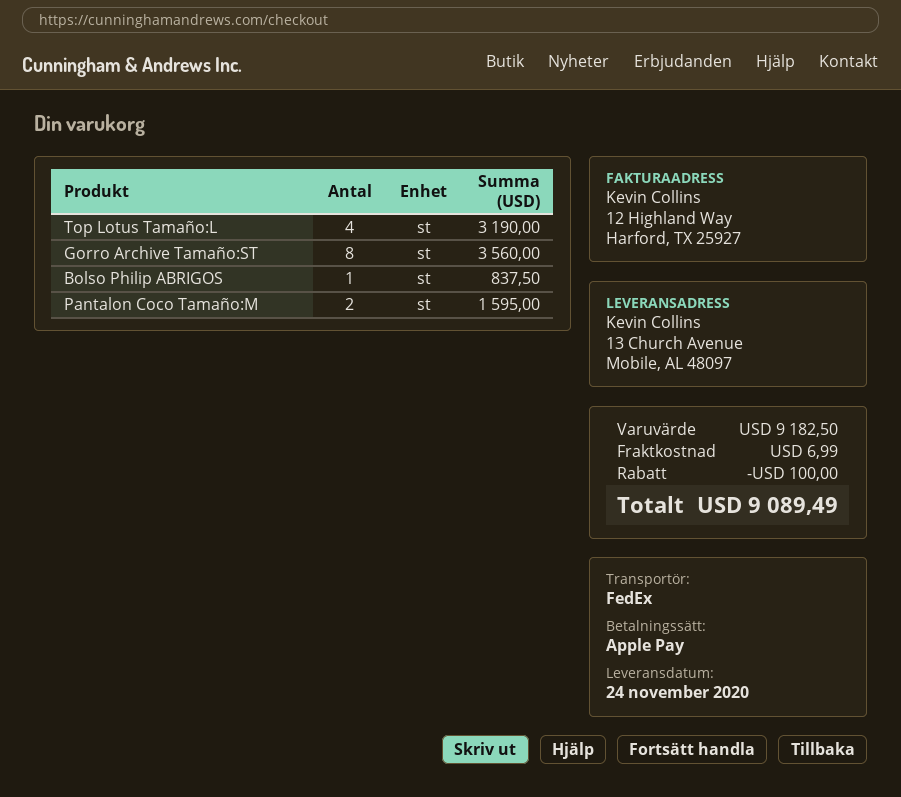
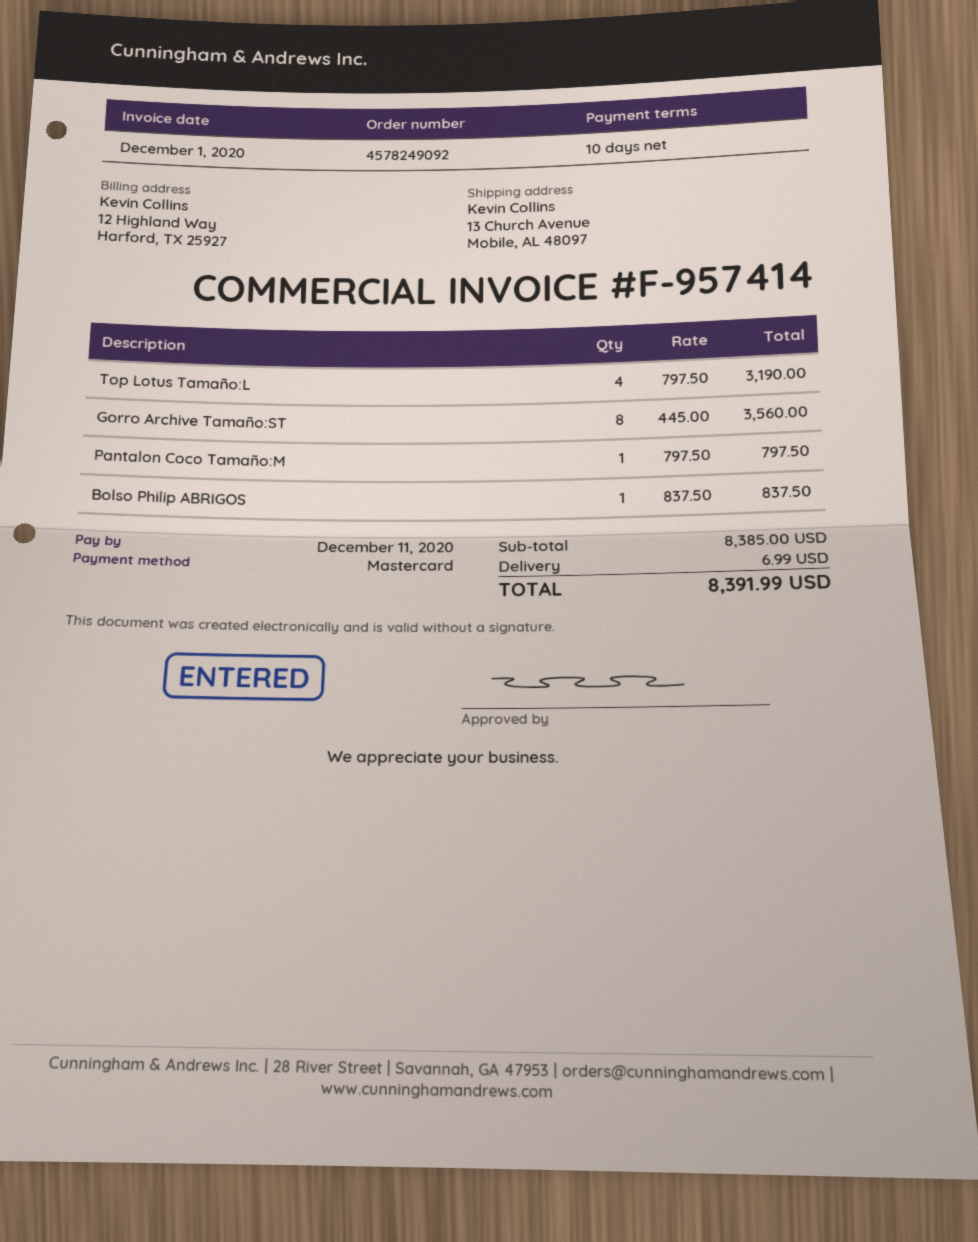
payment method: Apple Pay -> Mastercard
Pantalon Coco Tamaño:M: 2 for 1595.00 -> 1 for 797.50
subtotal: 9182.50 -> 8385.00
discount: 100.00 -> none
total: 9089.49 -> 8391.99

